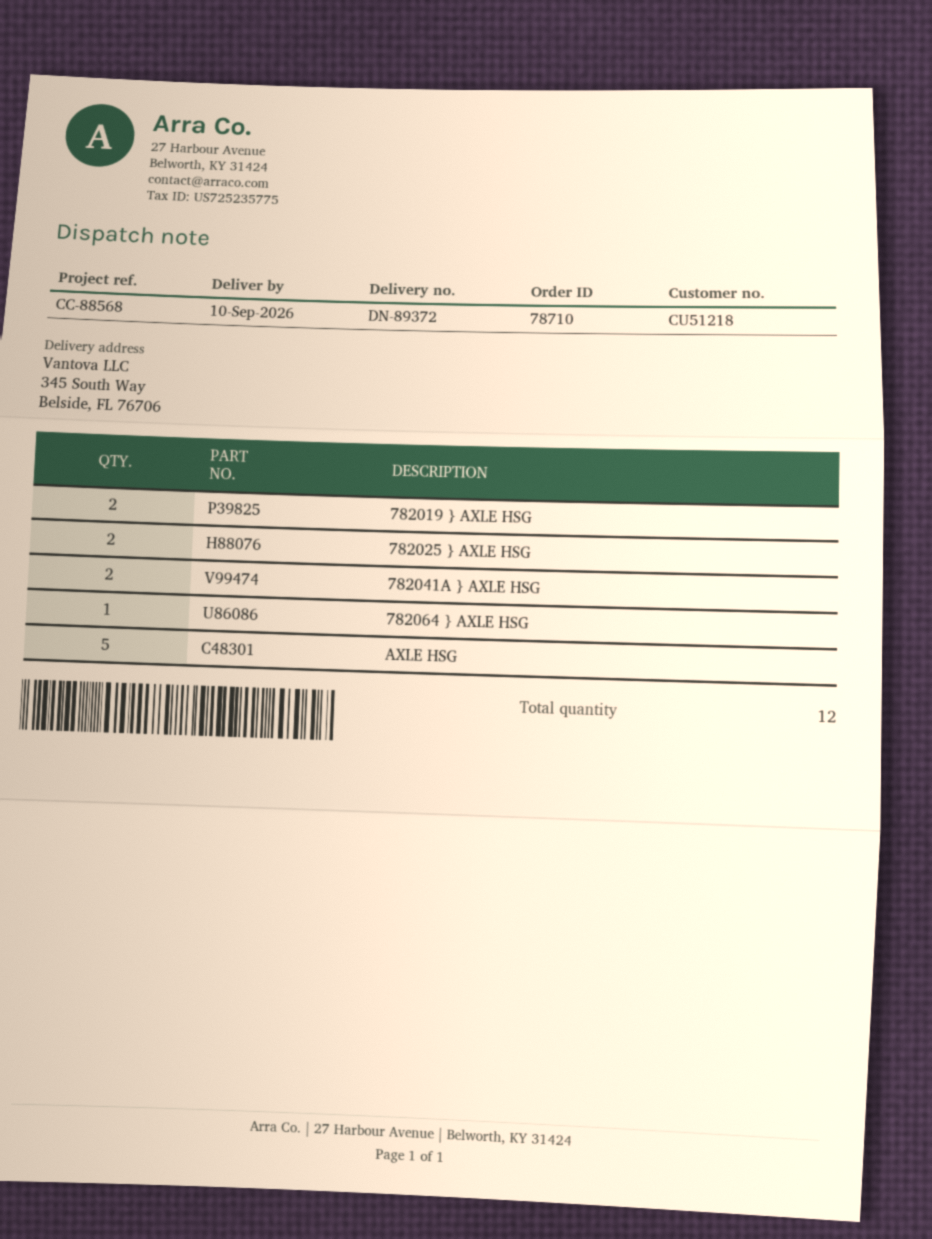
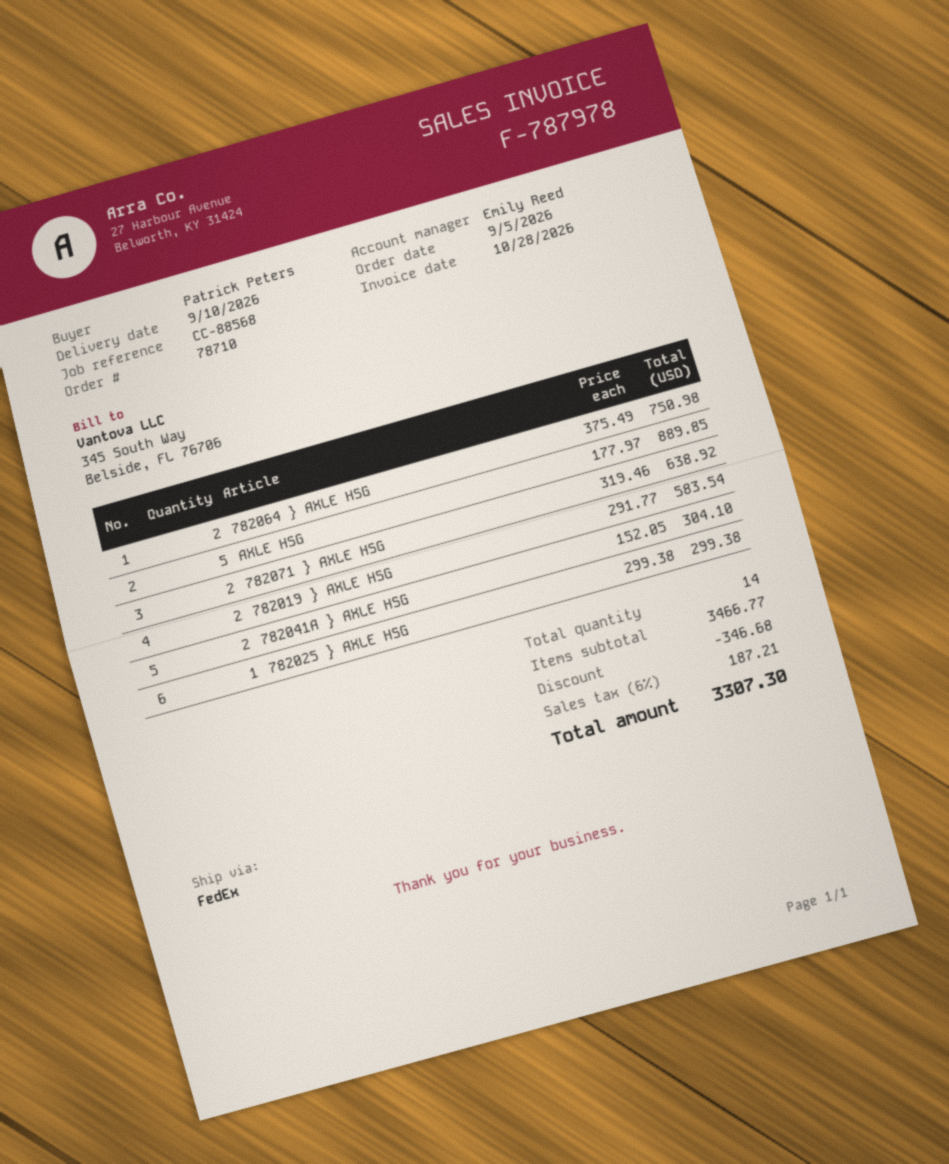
782025 } AXLE HSG: 2 -> 1
782064 } AXLE HSG: 1 -> 2
782071 } AXLE HSG: none -> 2
total quantity: 12 -> 14

